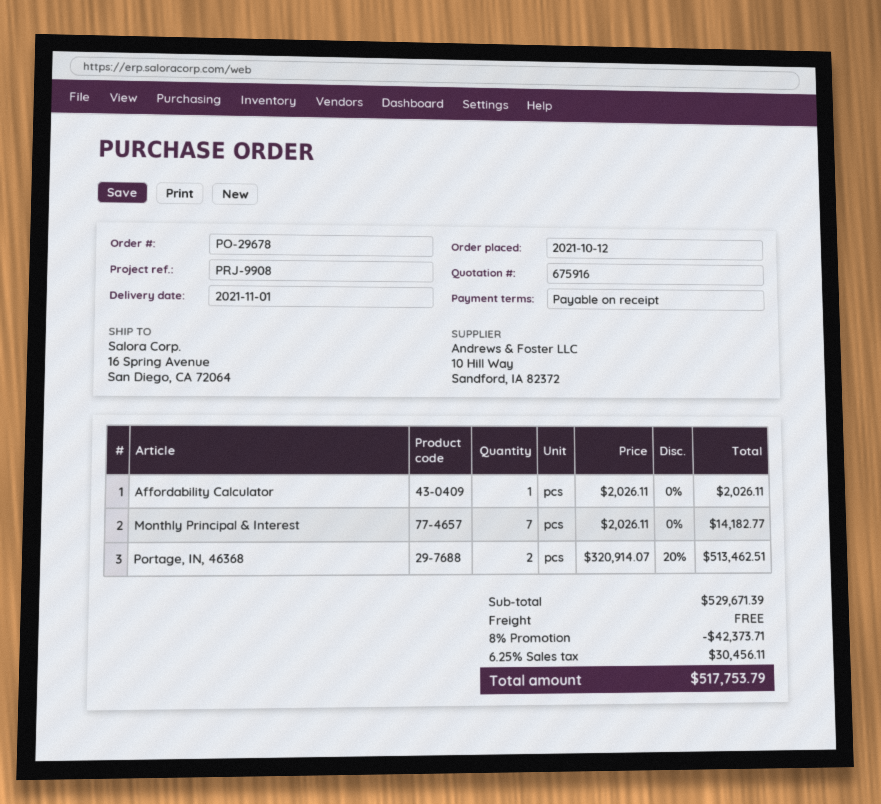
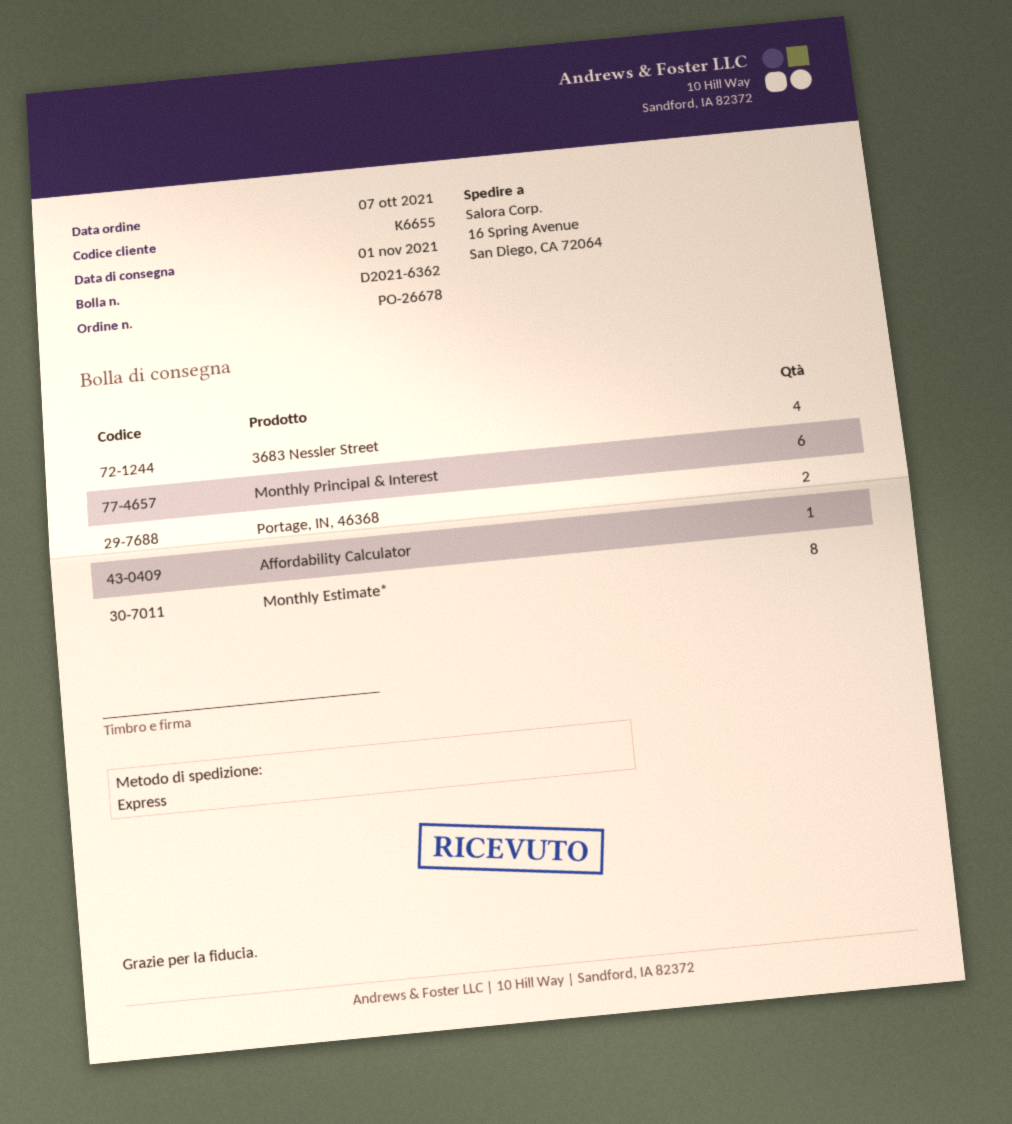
order number: PO-29678 -> PO-26678
order date: 2021-10-12 -> 2021-10-07
Monthly Principal & Interest: 7 -> 6
3683 Nessler Street: none -> 4
Monthly Estimate*: none -> 8

